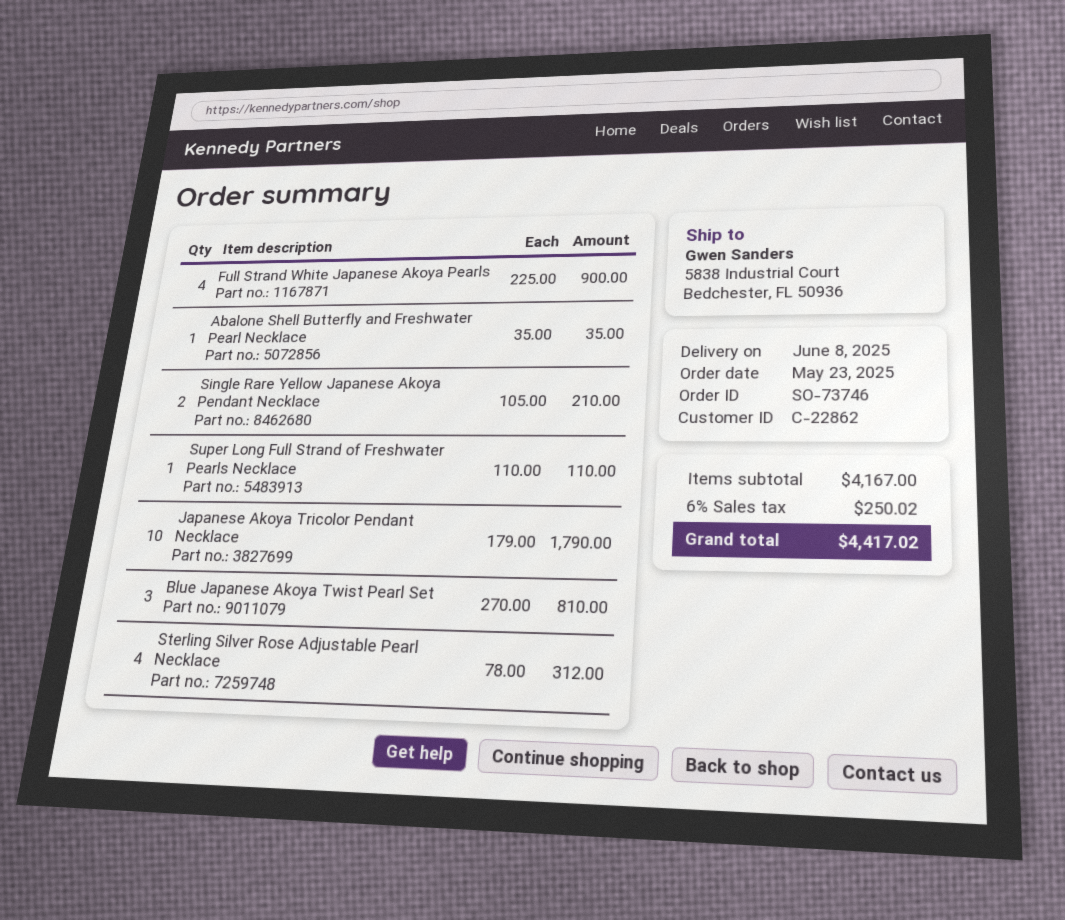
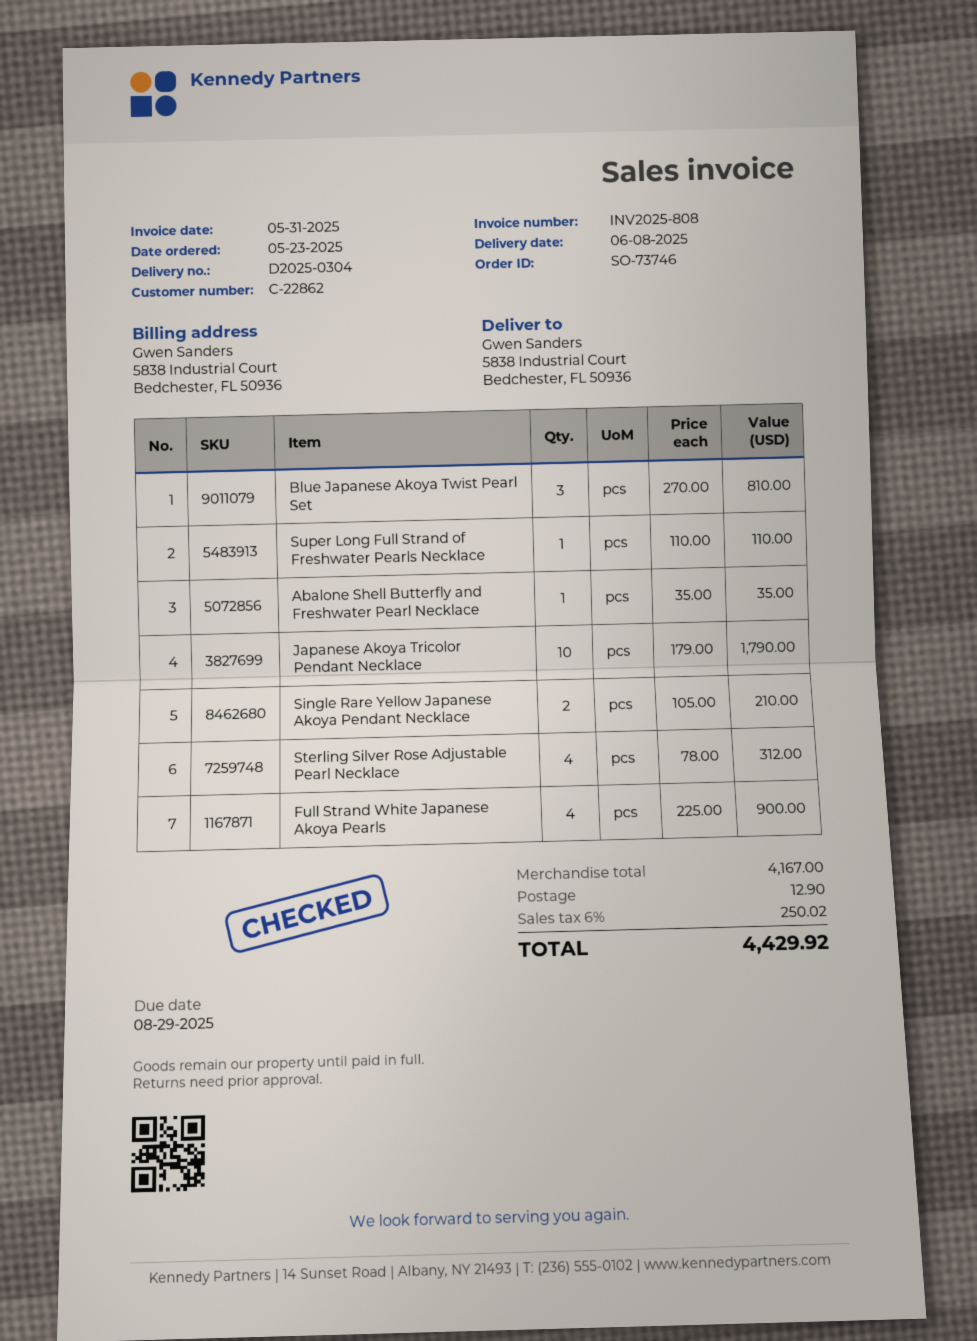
shipping: none -> 12.90
total: 4417.02 -> 4429.92

